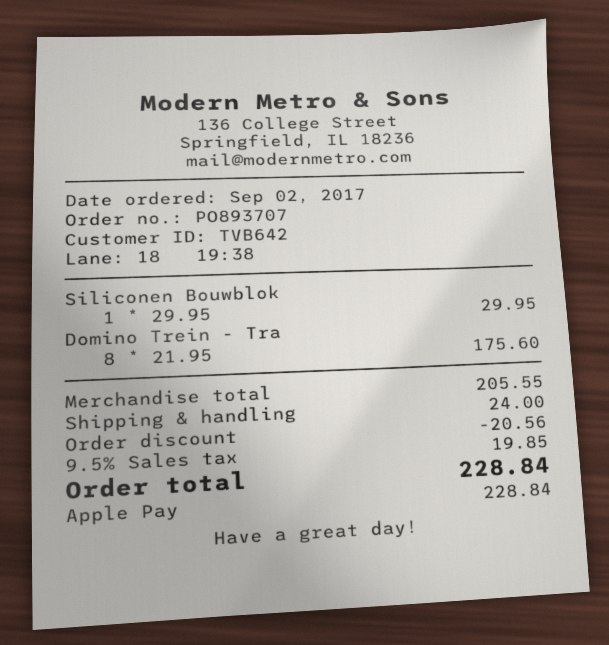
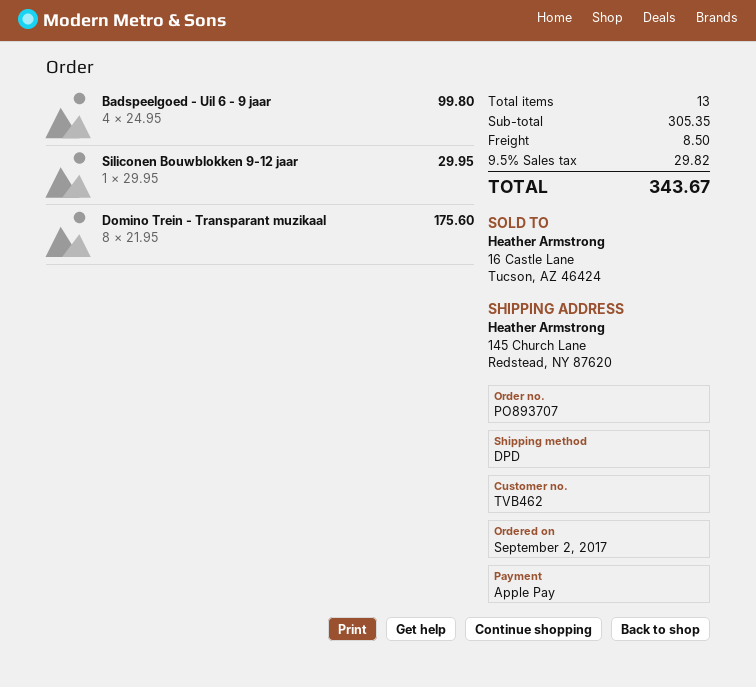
customer number: TVB642 -> TVB462
Badspeelgoed - Uil 6 - 9 jaar: none -> 4 x 24.95 = 99.80
subtotal: 205.55 -> 305.35
discount: 20.56 -> none
shipping: 24.00 -> 8.50
tax: 9.5% = 19.85 -> 9.5% = 29.82
total: 228.84 -> 343.67

